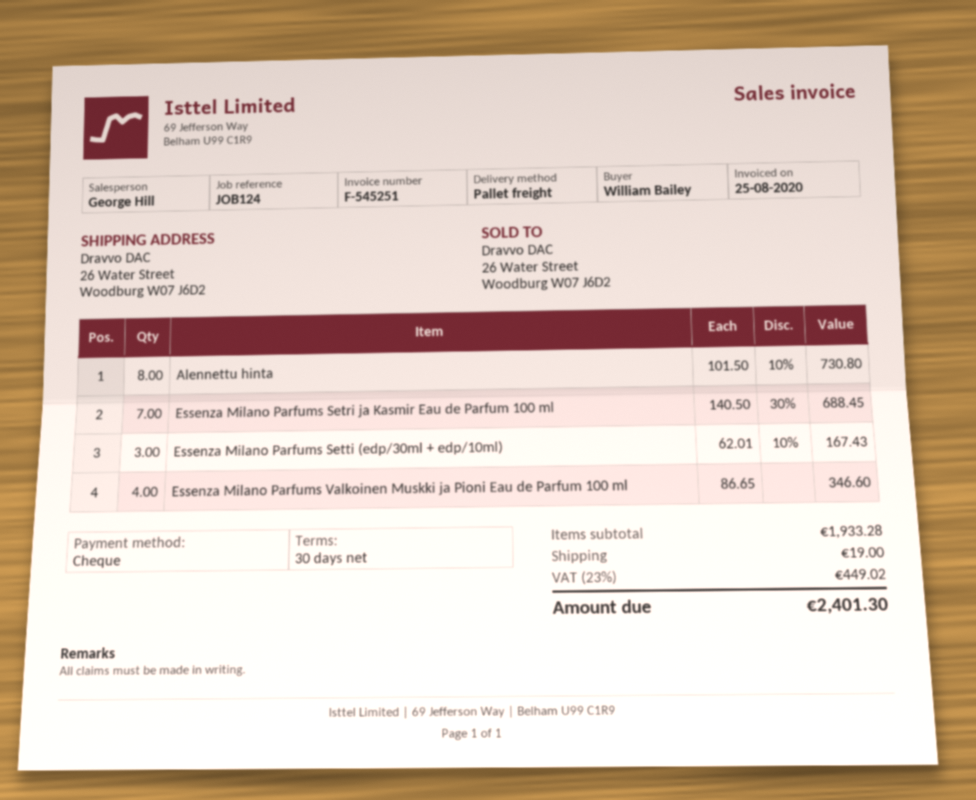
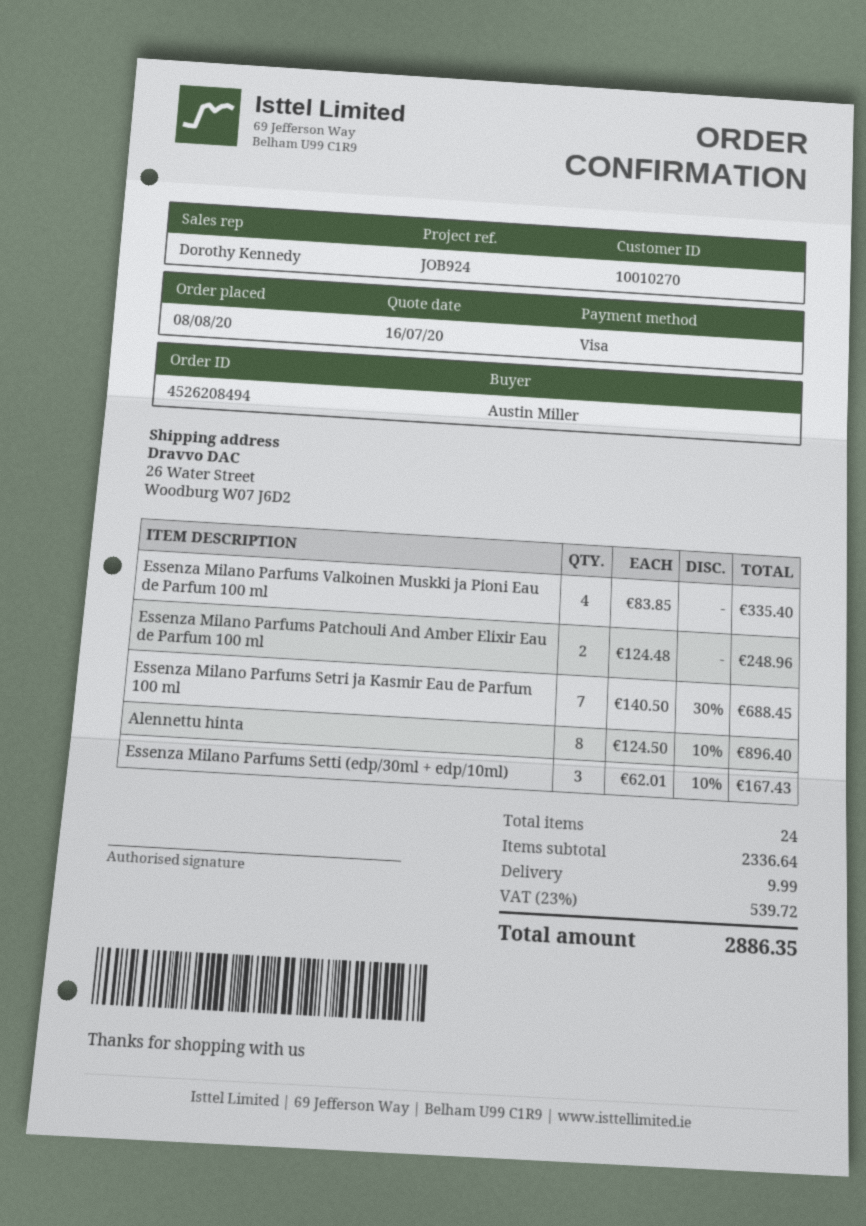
reference: JOB124 -> JOB924
ordered by: William Bailey -> Austin Miller
sales rep: George Hill -> Dorothy Kennedy
payment method: cheque -> Visa
Alennettu hinta: 8 x 101.50 - 10% = 730.80 -> 8 x 124.50 - 10% = 896.40
Essenza Milano Parfums Valkoinen Muskki ja Pioni Eau de Parfum 100 ml: 4 x 86.65 = 346.60 -> 4 x 83.85 = 335.40
Essenza Milano Parfums Patchouli And Amber Elixir Eau de Parfum 100 ml: none -> 2 x 124.48 = 248.96
subtotal: 1933.28 -> 2336.64
shipping: 19.00 -> 9.99
tax: 23% = 449.02 -> 23% = 539.72
total: 2401.30 -> 2886.35

